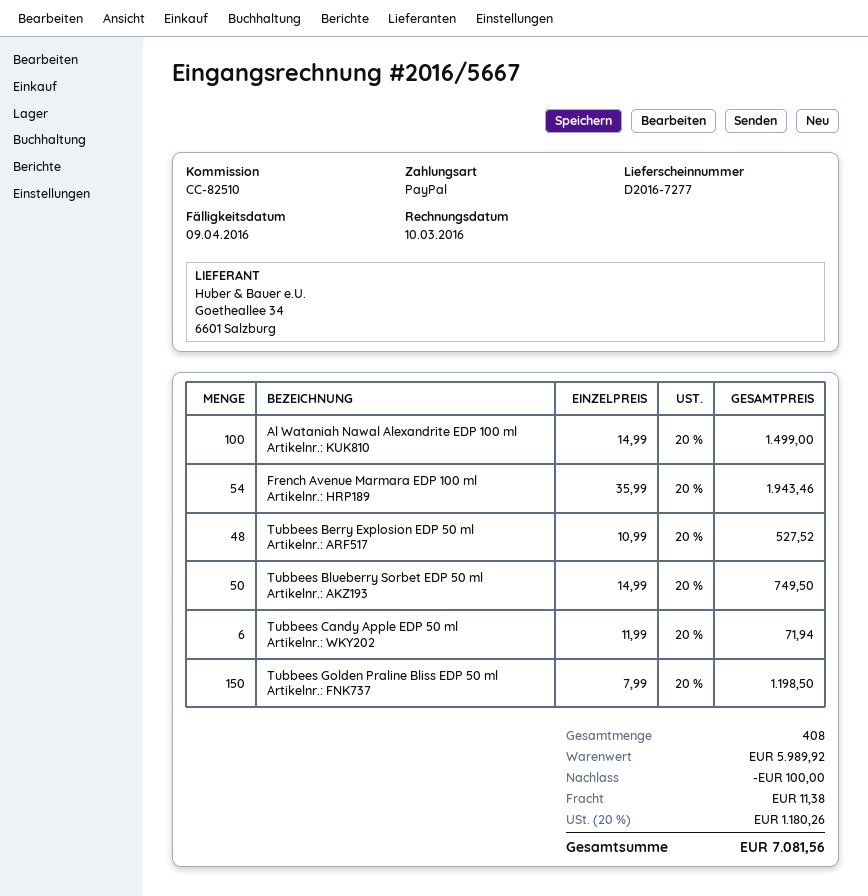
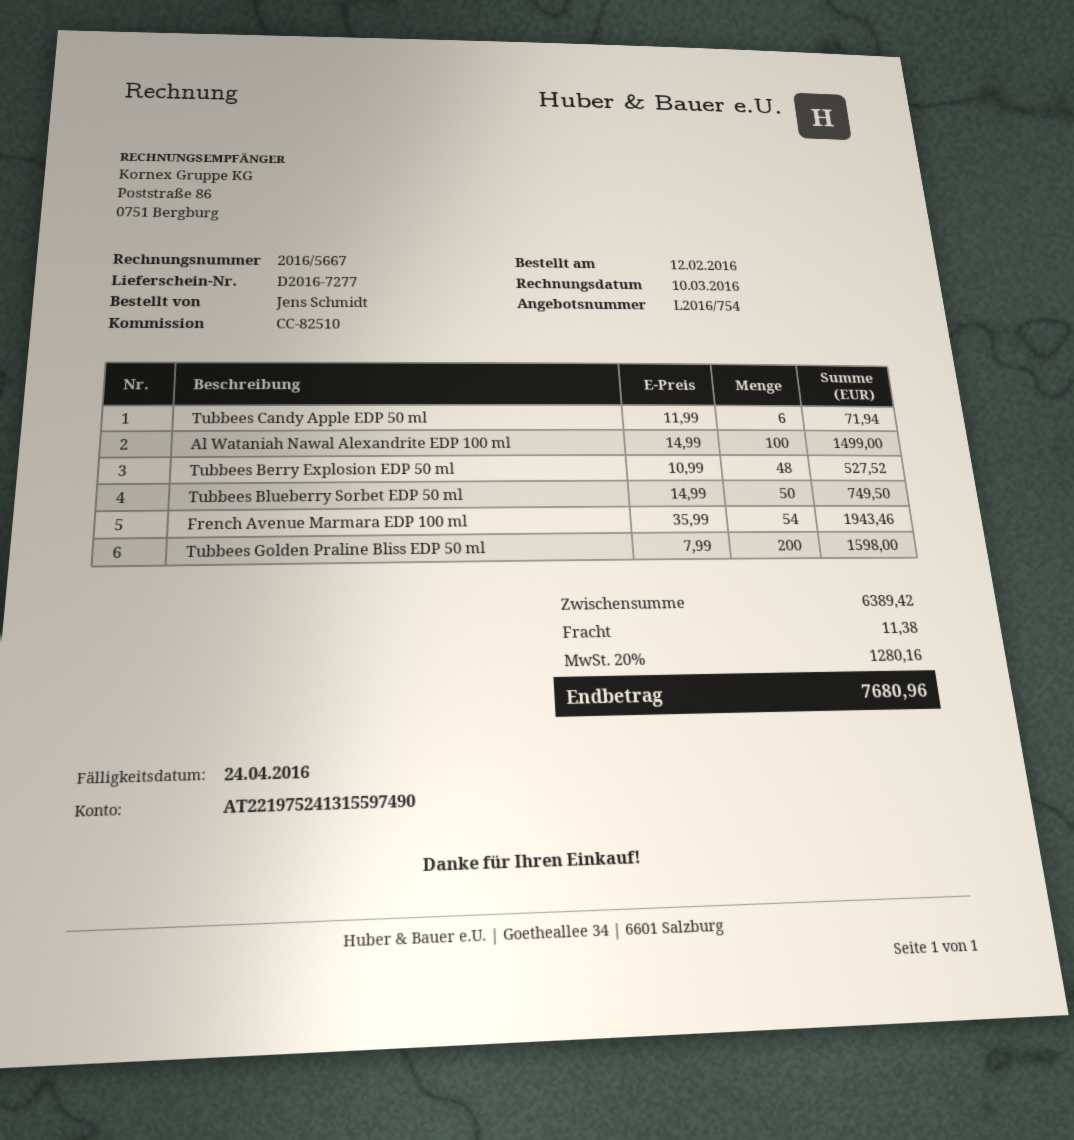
due date: 2016-04-09 -> 2016-04-24
Tubbees Golden Praline Bliss EDP 50 ml: 150 x 7.99 = 1198.50 -> 200 x 7.99 = 1598.00
subtotal: 5989.92 -> 6389.42
discount: 100.00 -> none
tax: 20% = 1180.26 -> 20% = 1280.16
total: 7081.56 -> 7680.96

